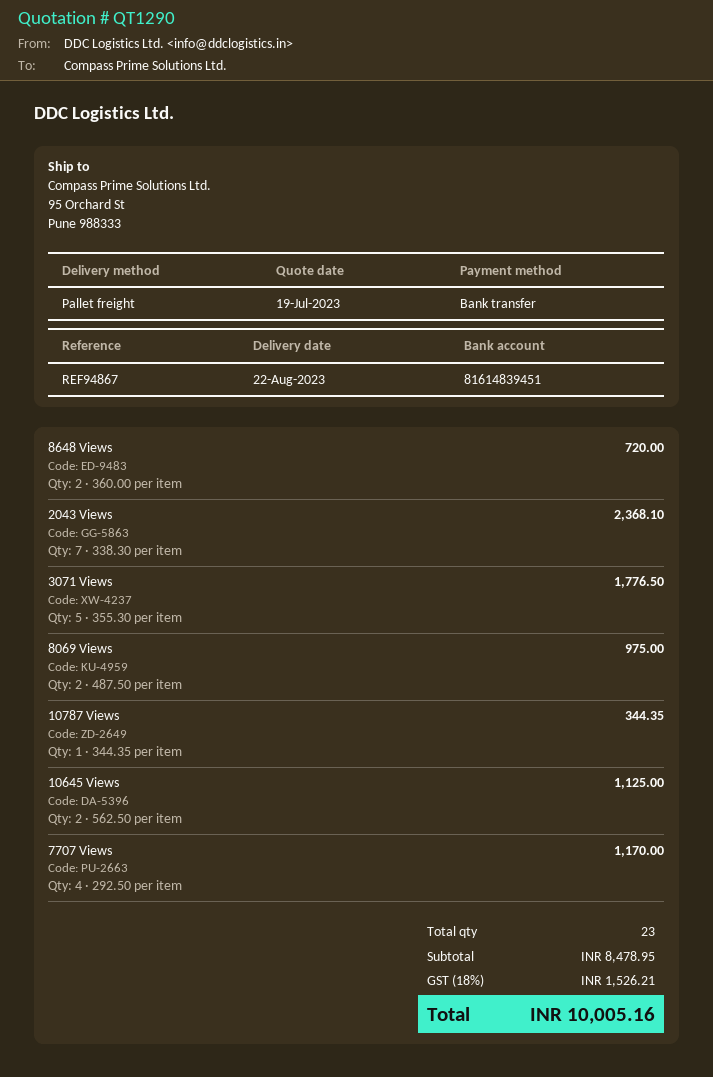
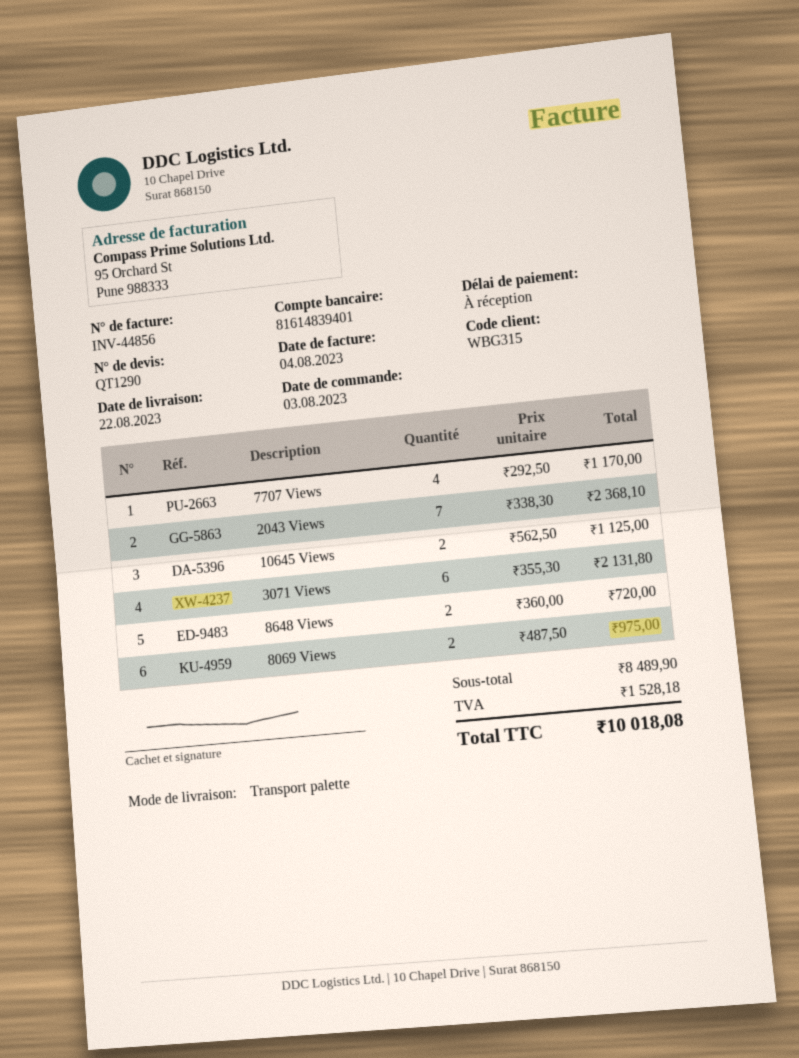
bank account: 81614839451 -> 81614839401
3071 Views: 5 x 355.30 = 1776.50 -> 6 x 355.30 = 2131.80
10787 Views: 1 x 344.35 = 344.35 -> none
subtotal: 8478.95 -> 8489.90
tax: 1526.21 -> 1528.18
total: 10005.16 -> 10018.08

